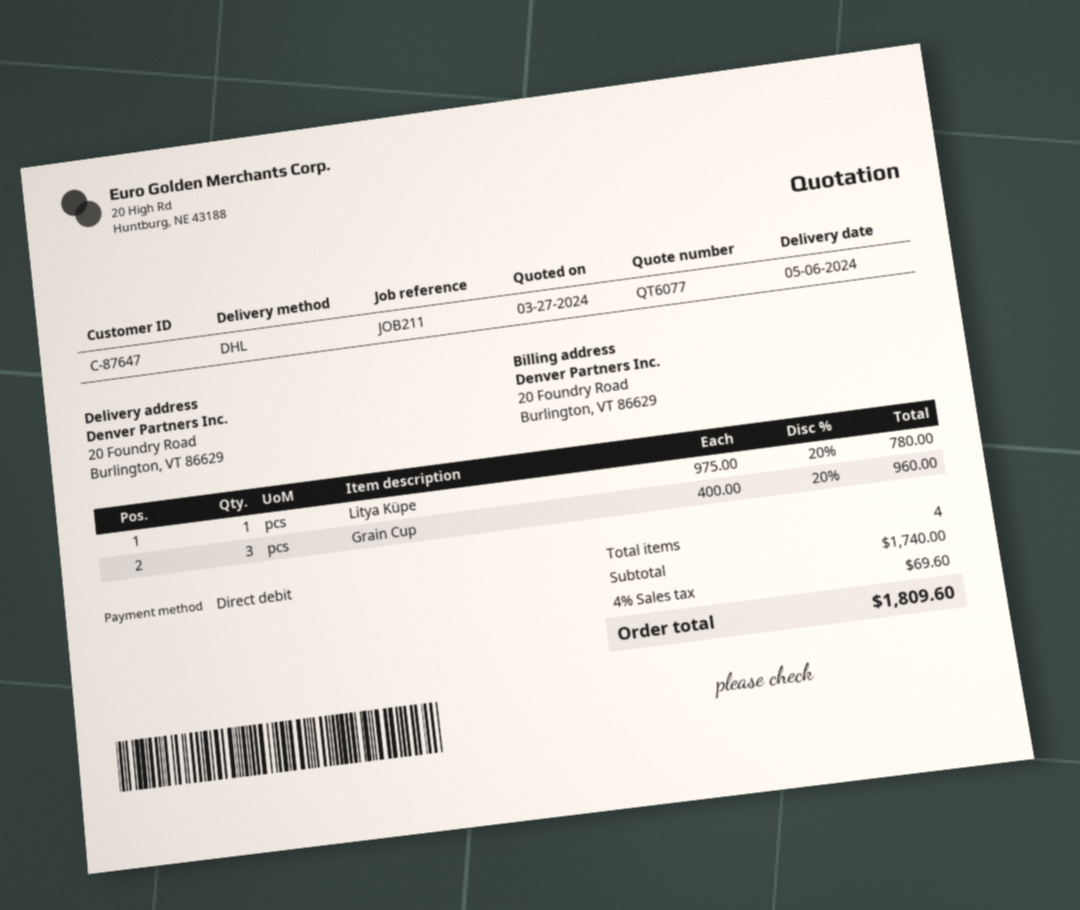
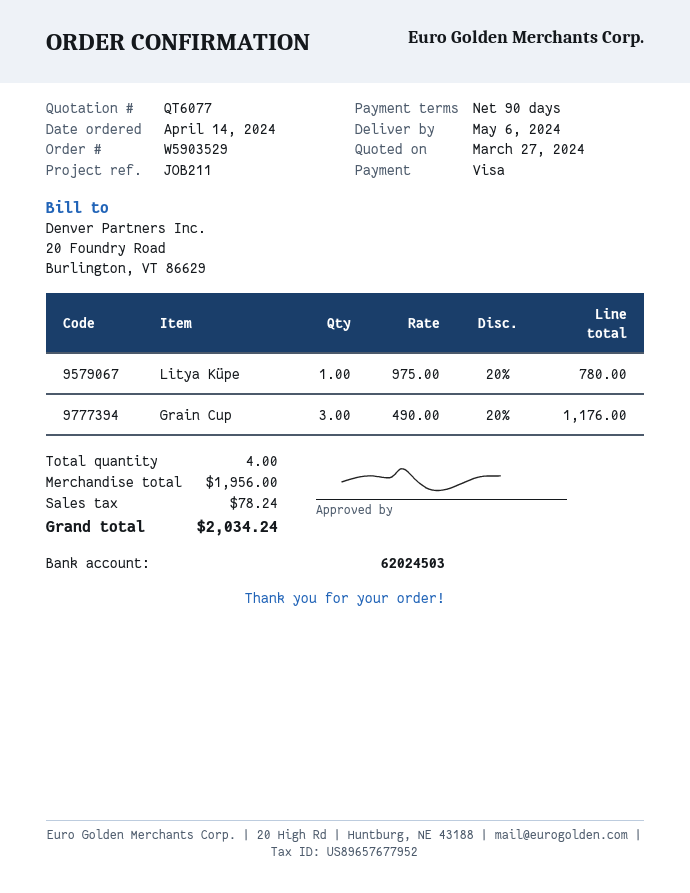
payment method: direct debit -> Visa
Grain Cup: 3 x 400.00 - 20% = 960.00 -> 3 x 490.00 - 20% = 1176.00
subtotal: 1740.00 -> 1956.00
tax: 69.60 -> 78.24
total: 1809.60 -> 2034.24

